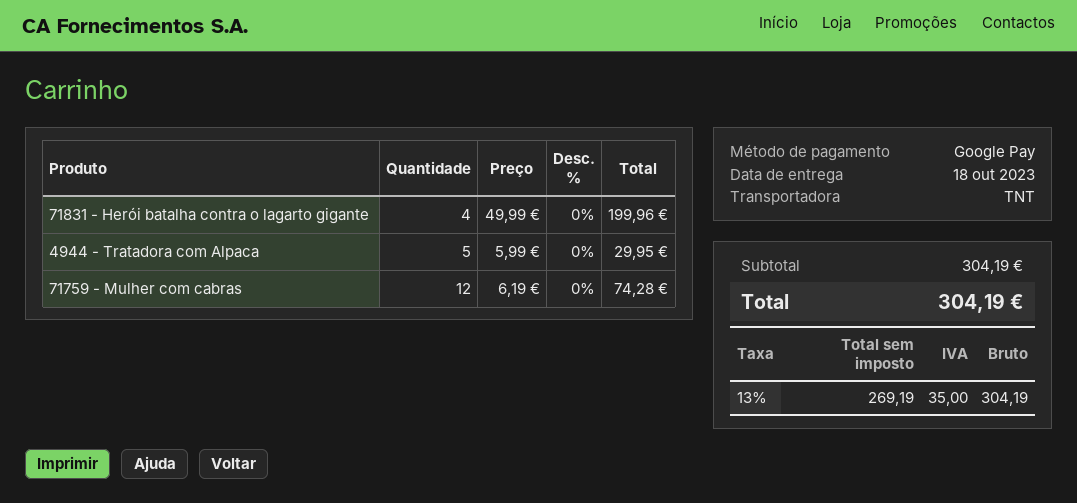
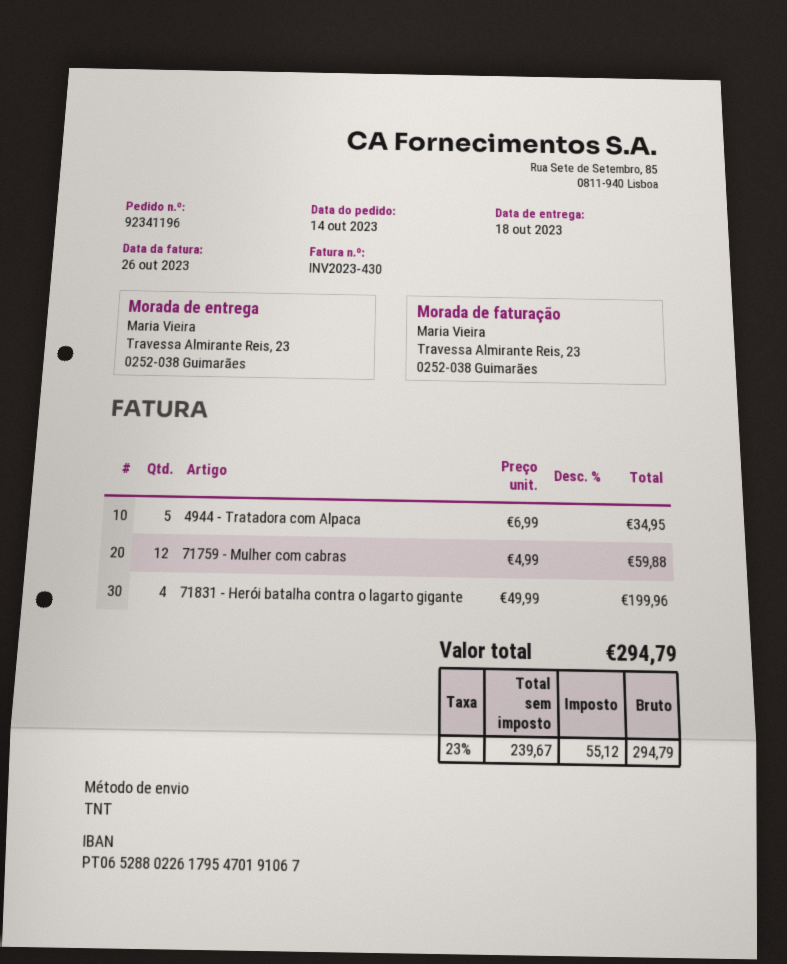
4944 - Tratadora com Alpaca: 5 x 5.99 = 29.95 -> 5 x 6.99 = 34.95
71759 - Mulher com cabras: 12 x 6.19 = 74.28 -> 12 x 4.99 = 59.88
net: 269.19 -> 239.67
tax: 13% = 35.00 -> 23% = 55.12
total: 304.19 -> 294.79

